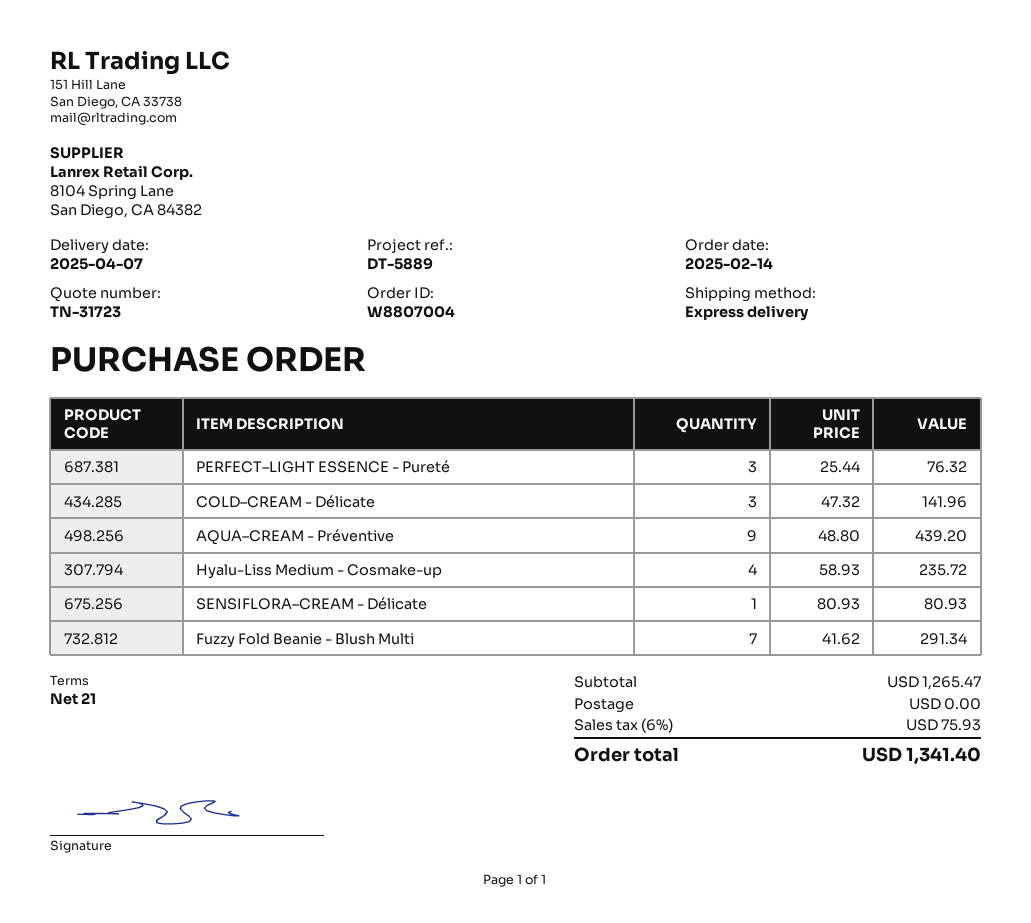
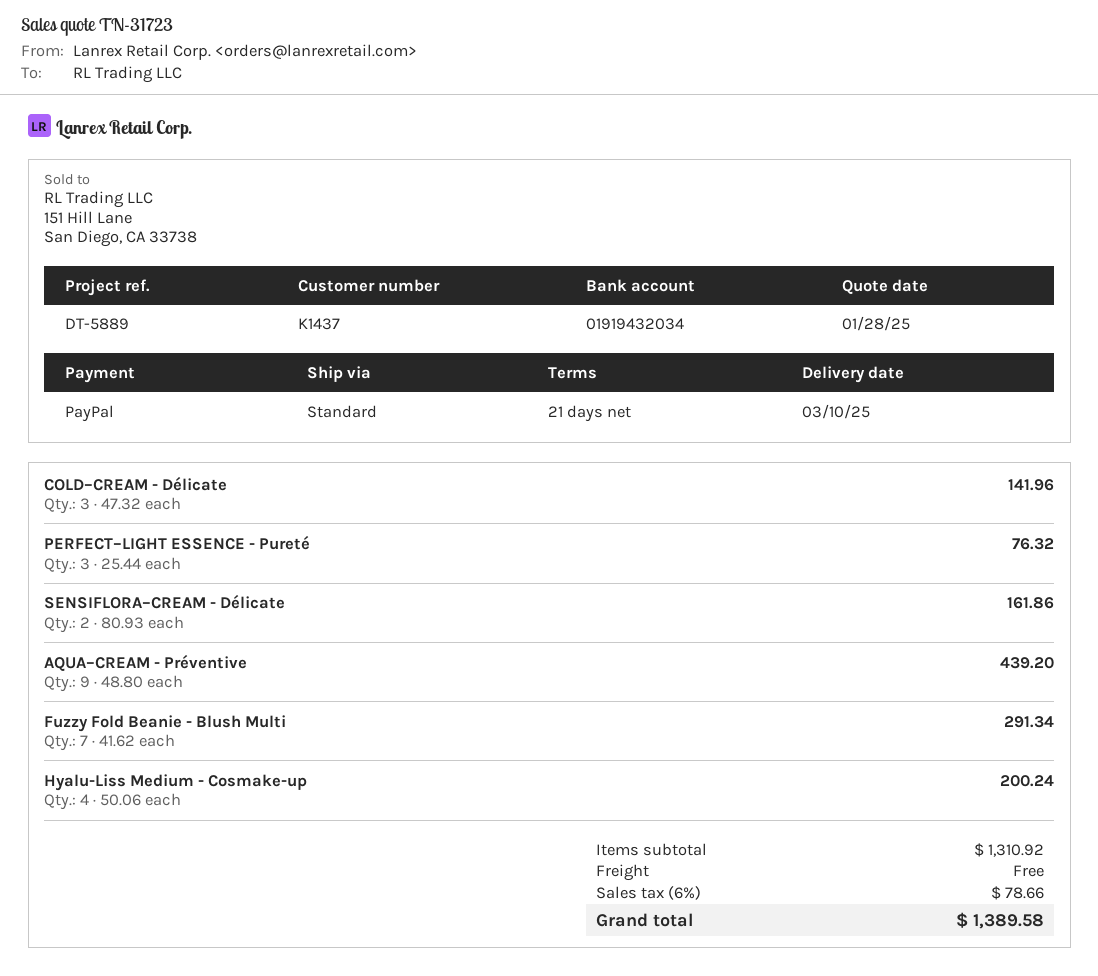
delivery date: 2025-04-07 -> 2025-03-10
shipping method: express -> standard
Hyalu-Liss Medium - Cosmake-up: 4 x 58.93 = 235.72 -> 4 x 50.06 = 200.24
SENSIFLORA–CREAM - Délicate: 1 x 80.93 = 80.93 -> 2 x 80.93 = 161.86
subtotal: 1265.47 -> 1310.92
tax: 6% = 75.93 -> 6% = 78.66
total: 1341.40 -> 1389.58

